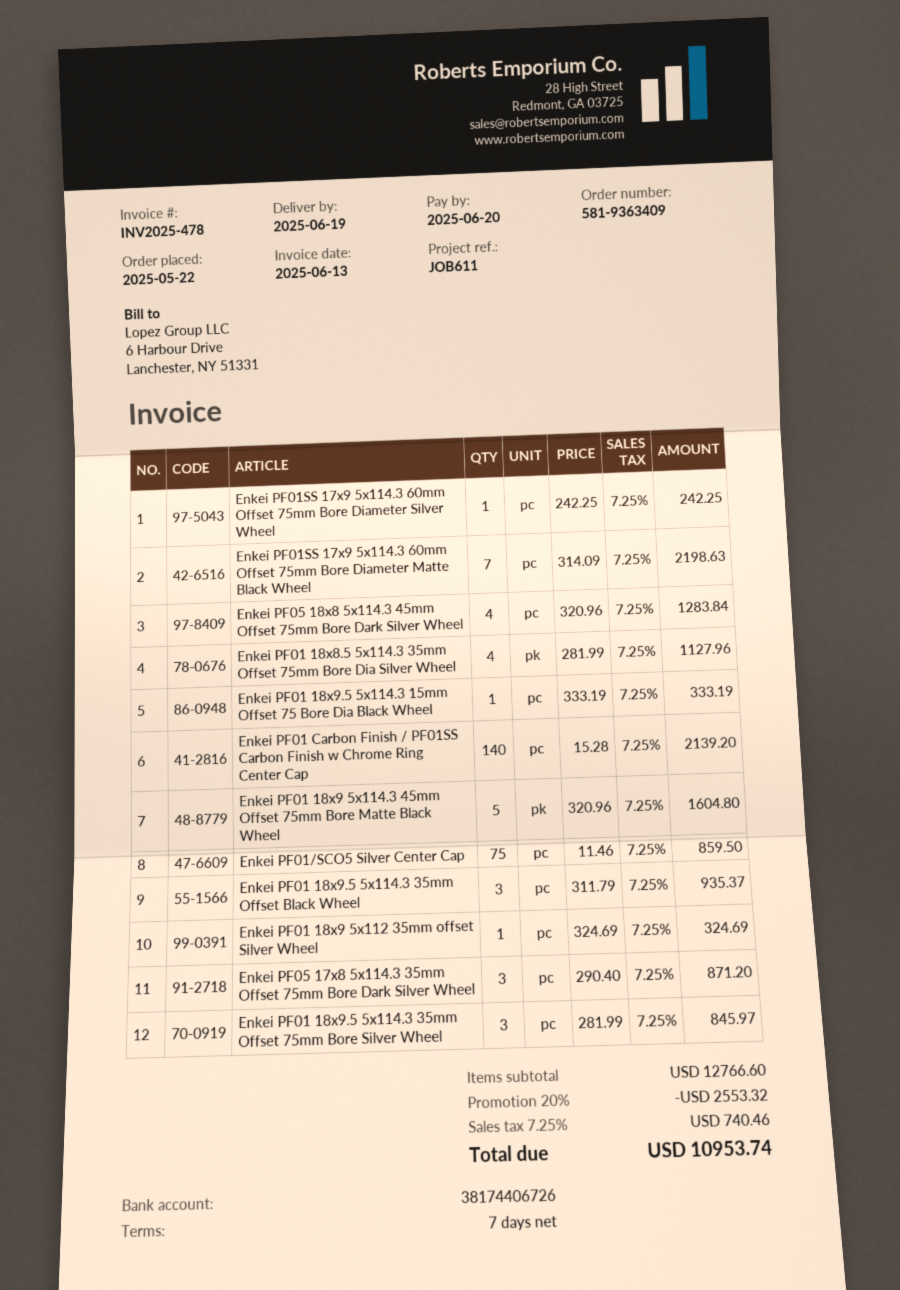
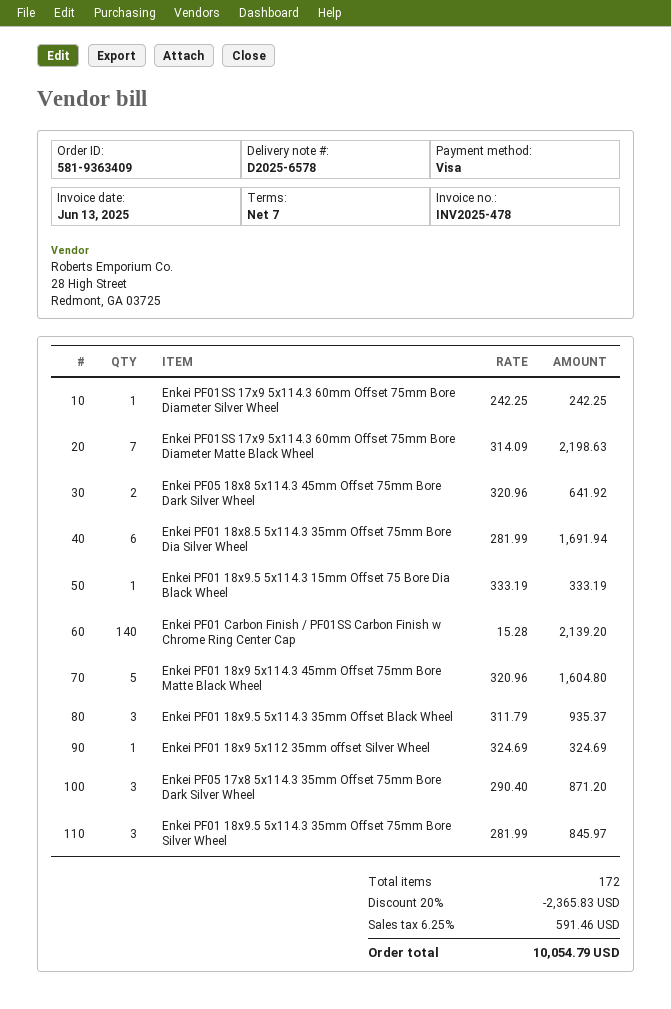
Enkei PF05 18x8 5x114.3 45mm Offset 75mm Bore Dark Silver Wheel: 4 x 320.96 = 1283.84 -> 2 x 320.96 = 641.92
Enkei PF01 18x8.5 5x114.3 35mm Offset 75mm Bore Dia Silver Wheel: 4 x 281.99 = 1127.96 -> 6 x 281.99 = 1691.94
Enkei PF01/SCO5 Silver Center Cap: 75 x 11.46 = 859.50 -> none
discount: 20% = 2553.32 -> 20% = 2365.83
tax: 7.25% = 740.46 -> 6.25% = 591.46
total: 10953.74 -> 10054.79

